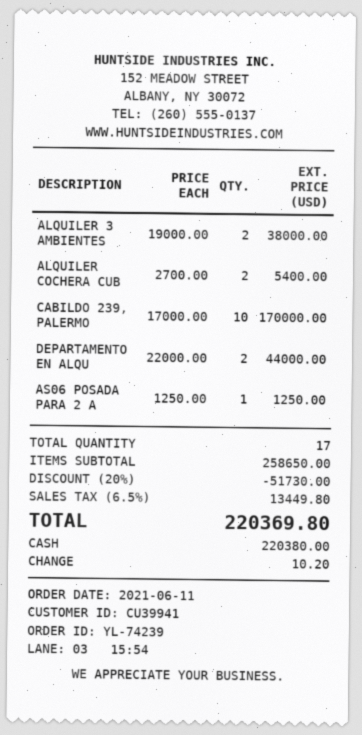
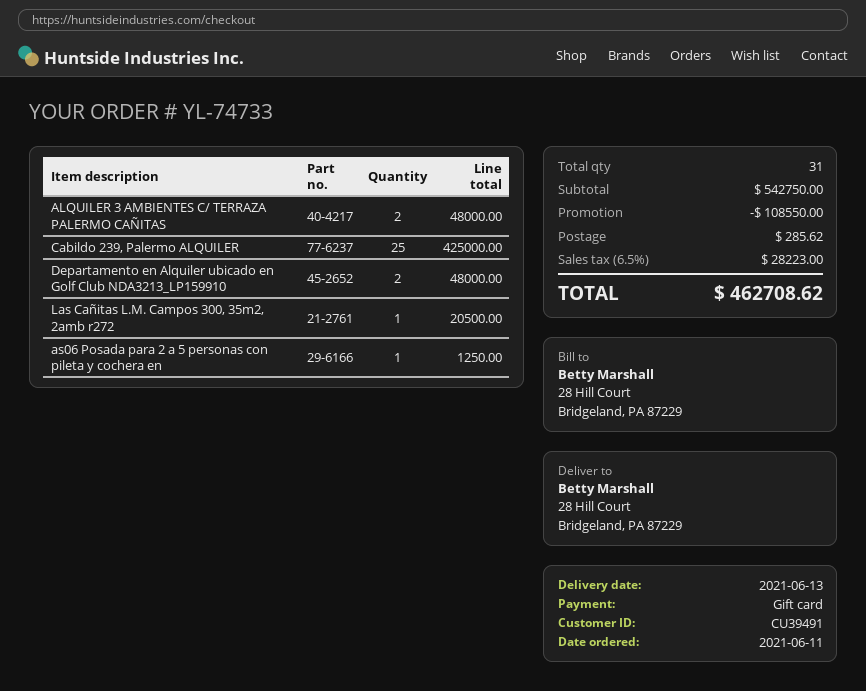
order number: YL-74239 -> YL-74733
customer number: CU39941 -> CU39491
payment method: cash -> gift card
ALQUILER 3 AMBIENTES: 2 for 38000.00 -> 2 for 48000.00
ALQUILER COCHERA CUB: 2 for 5400.00 -> none
CABILDO 239, PALERMO: 10 for 170000.00 -> 25 for 425000.00
DEPARTAMENTO EN ALQU: 2 for 44000.00 -> 2 for 48000.00
Las Cañitas L.M. Campos 300, 35m2, 2amb r272: none -> 1 for 20500.00
total quantity: 17 -> 31
subtotal: 258650.00 -> 542750.00
discount: 51730.00 -> 108550.00
shipping: none -> 285.62
tax: 6.5% = 13449.80 -> 6.5% = 28223.00
total: 220369.80 -> 462708.62

